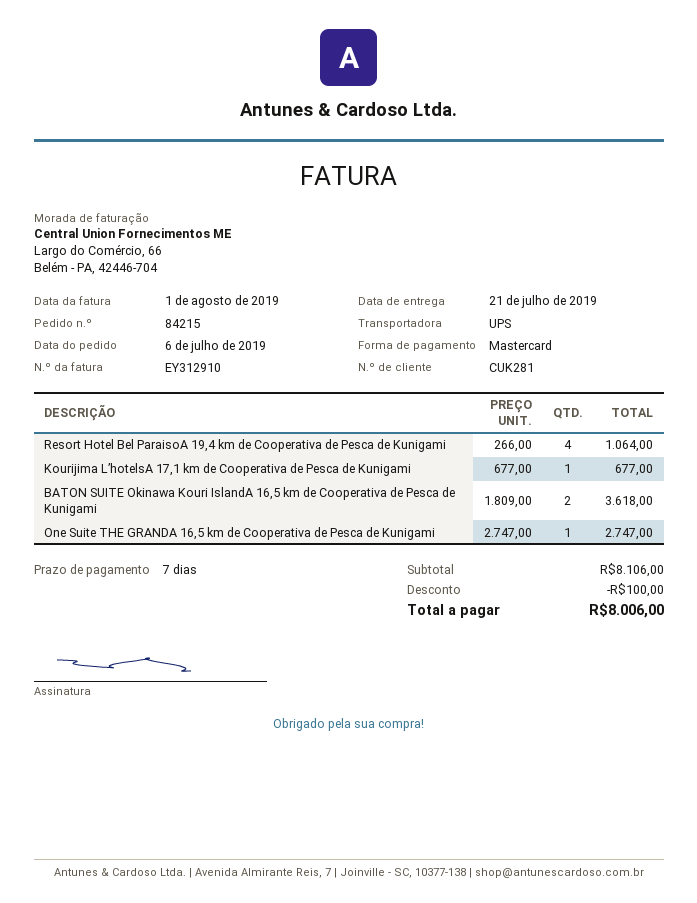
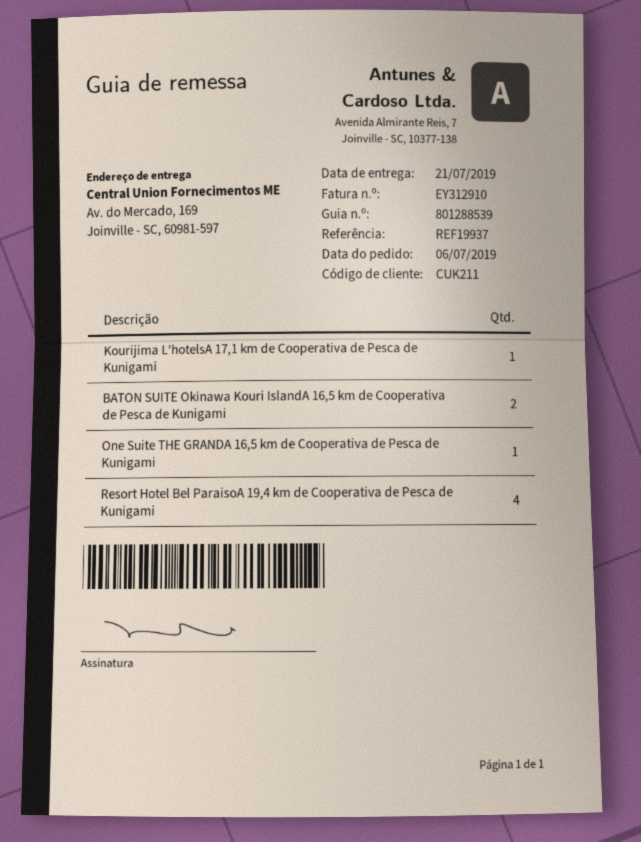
customer number: CUK281 -> CUK211

